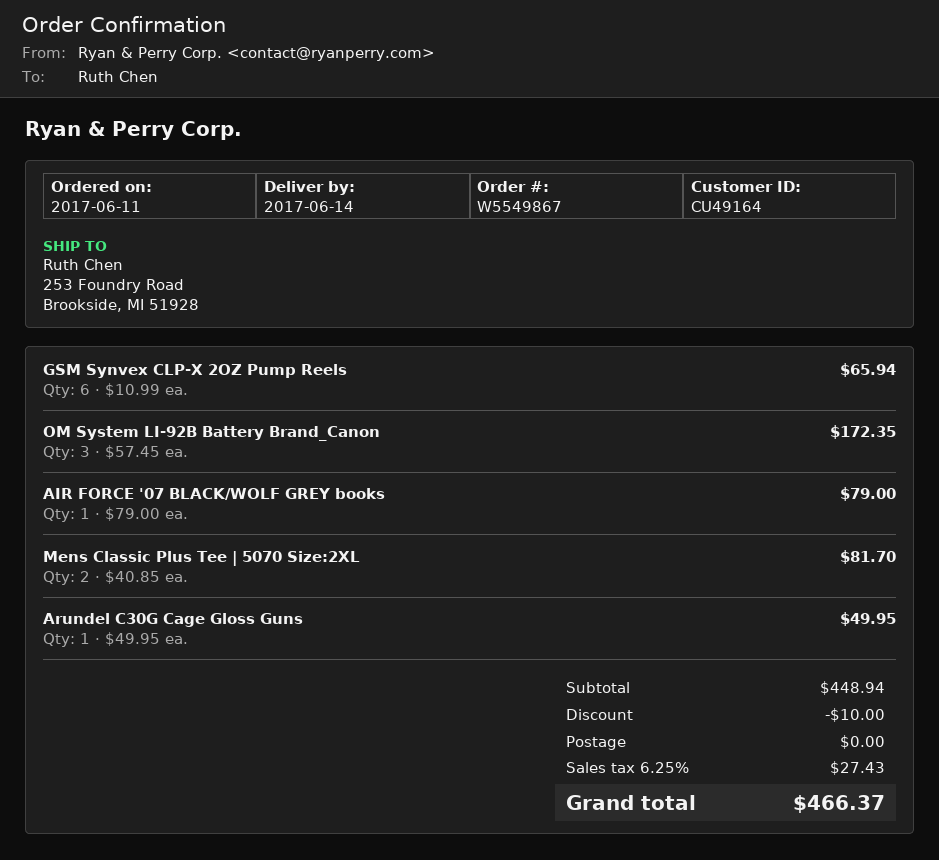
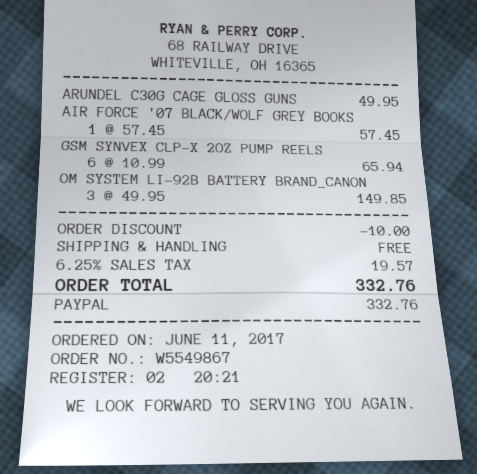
OM System LI-92B Battery Brand_Canon: 3 x 57.45 = 172.35 -> 3 x 49.95 = 149.85
AIR FORCE '07 BLACK/WOLF GREY books: 1 x 79.00 = 79.00 -> 1 x 57.45 = 57.45
Mens Classic Plus Tee | 5070 Size:2XL: 2 x 40.85 = 81.70 -> none
tax: 6.25% = 27.43 -> 6.25% = 19.57
total: 466.37 -> 332.76

